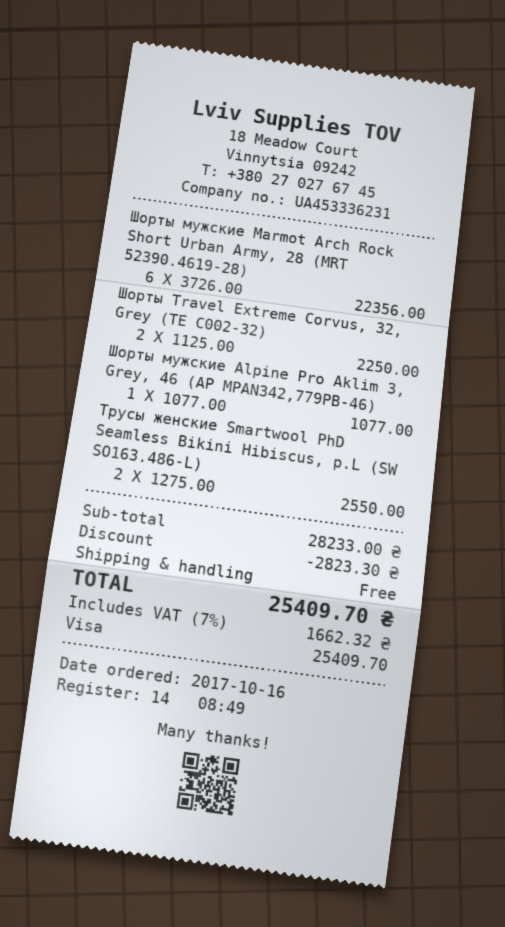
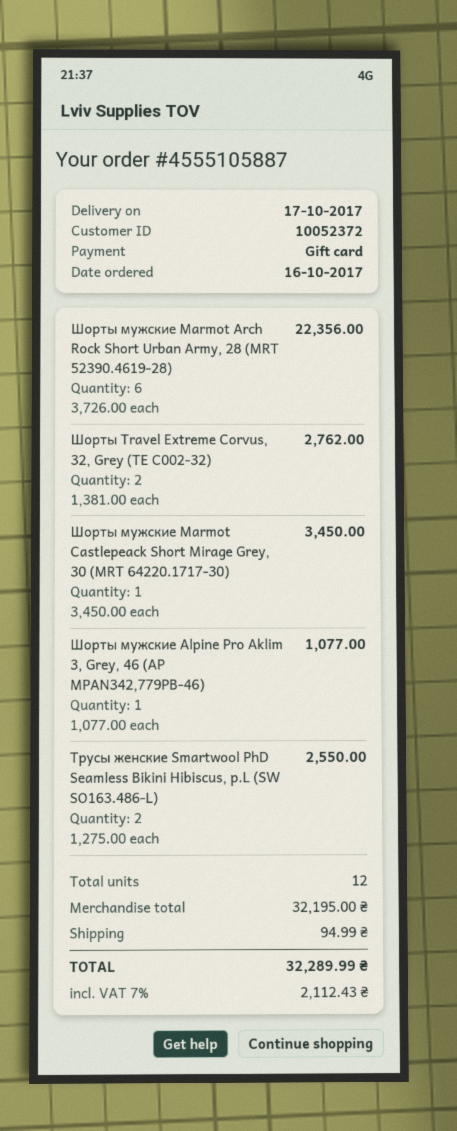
payment method: Visa -> gift card
Шорты Travel Extreme Corvus, 32, Grey (TE C002-32): 2 x 1125.00 = 2250.00 -> 2 x 1381.00 = 2762.00
Шорты мужские Marmot Castlepeack Short Mirage Grey, 30 (MRT 64220.1717-30): none -> 1 x 3450.00 = 3450.00
subtotal: 28233.00 -> 32195.00
discount: 2823.30 -> none
shipping: 0.00 -> 94.99
tax: 7% = 1662.32 -> 7% = 2112.43
total: 25409.70 -> 32289.99

